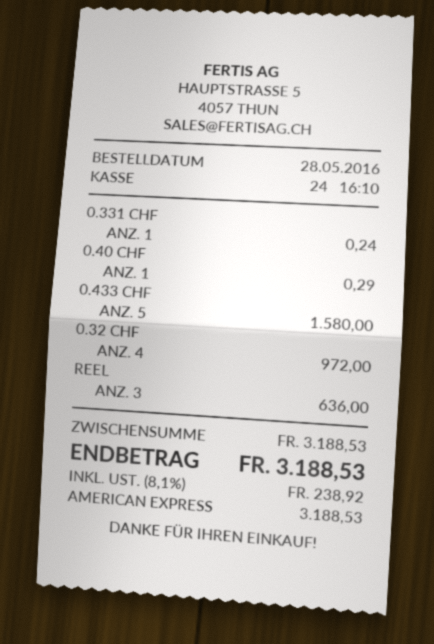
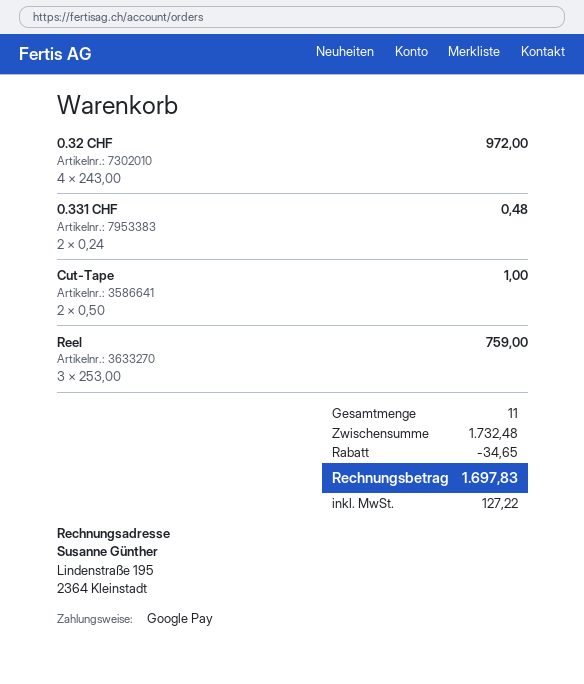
payment method: American Express -> Google Pay
0.331 CHF: 1 for 0.24 -> 2 for 0.48
0.40 CHF: 1 for 0.29 -> none
0.433 CHF: 5 for 1580.00 -> none
REEL: 3 for 636.00 -> 3 for 759.00
Cut-Tape: none -> 2 for 1.00
subtotal: 3188.53 -> 1732.48
discount: none -> 34.65
tax: 238.92 -> 127.22
total: 3188.53 -> 1697.83

